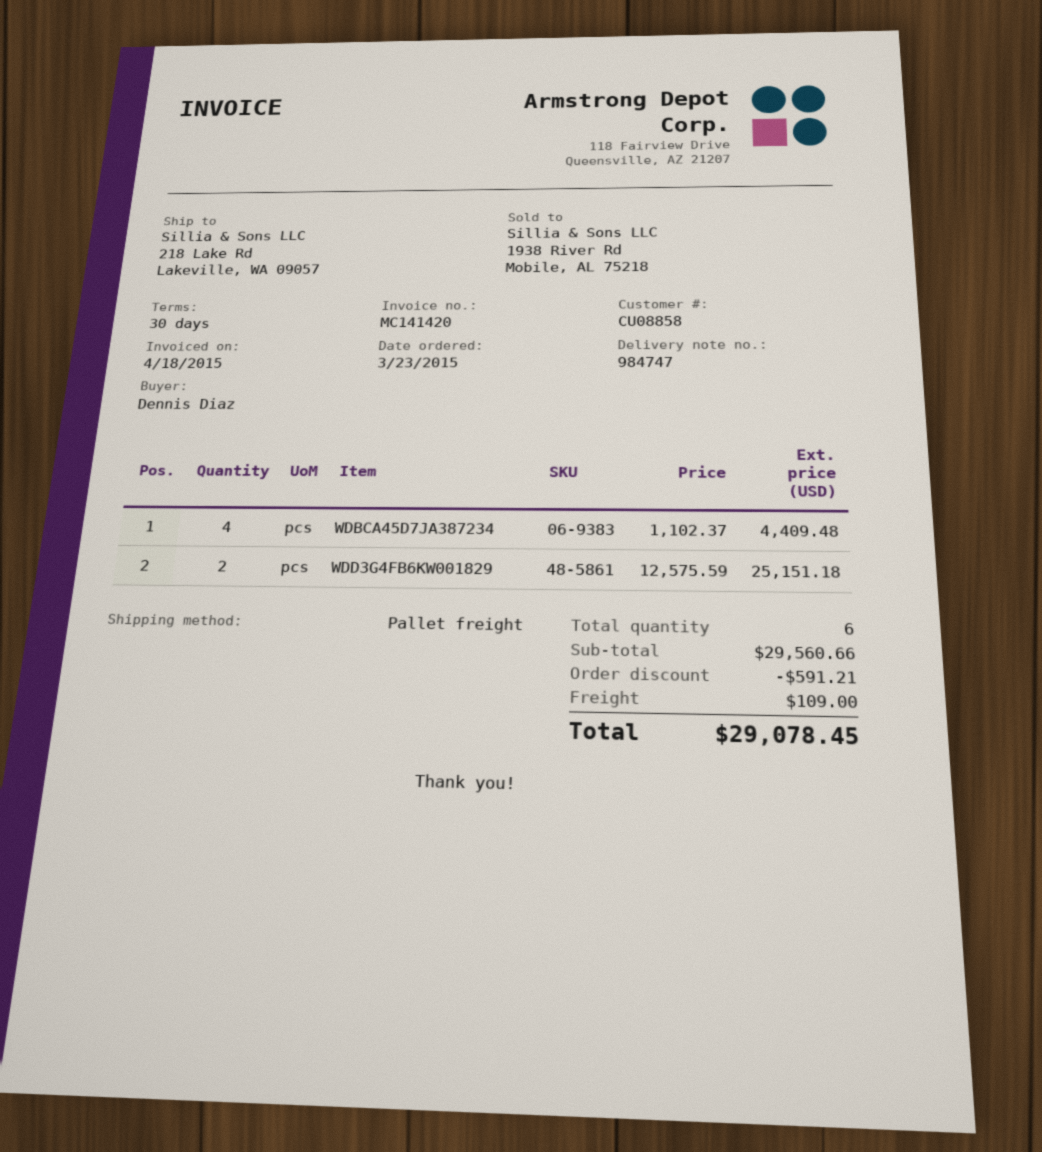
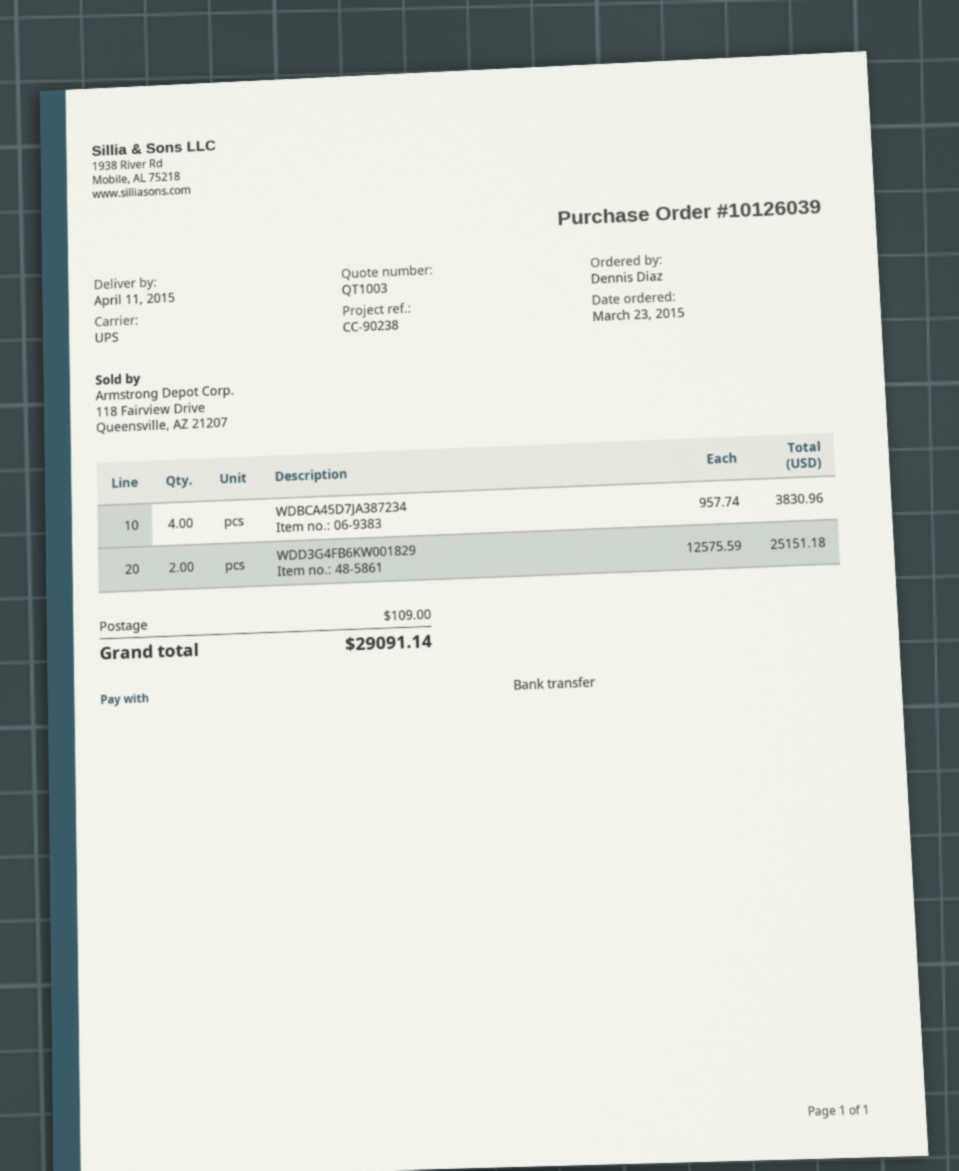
shipping method: pallet freight -> UPS
WDBCA45D7JA387234: 4 x 1102.37 = 4409.48 -> 4 x 957.74 = 3830.96
discount: 591.21 -> none
total: 29078.45 -> 29091.14

